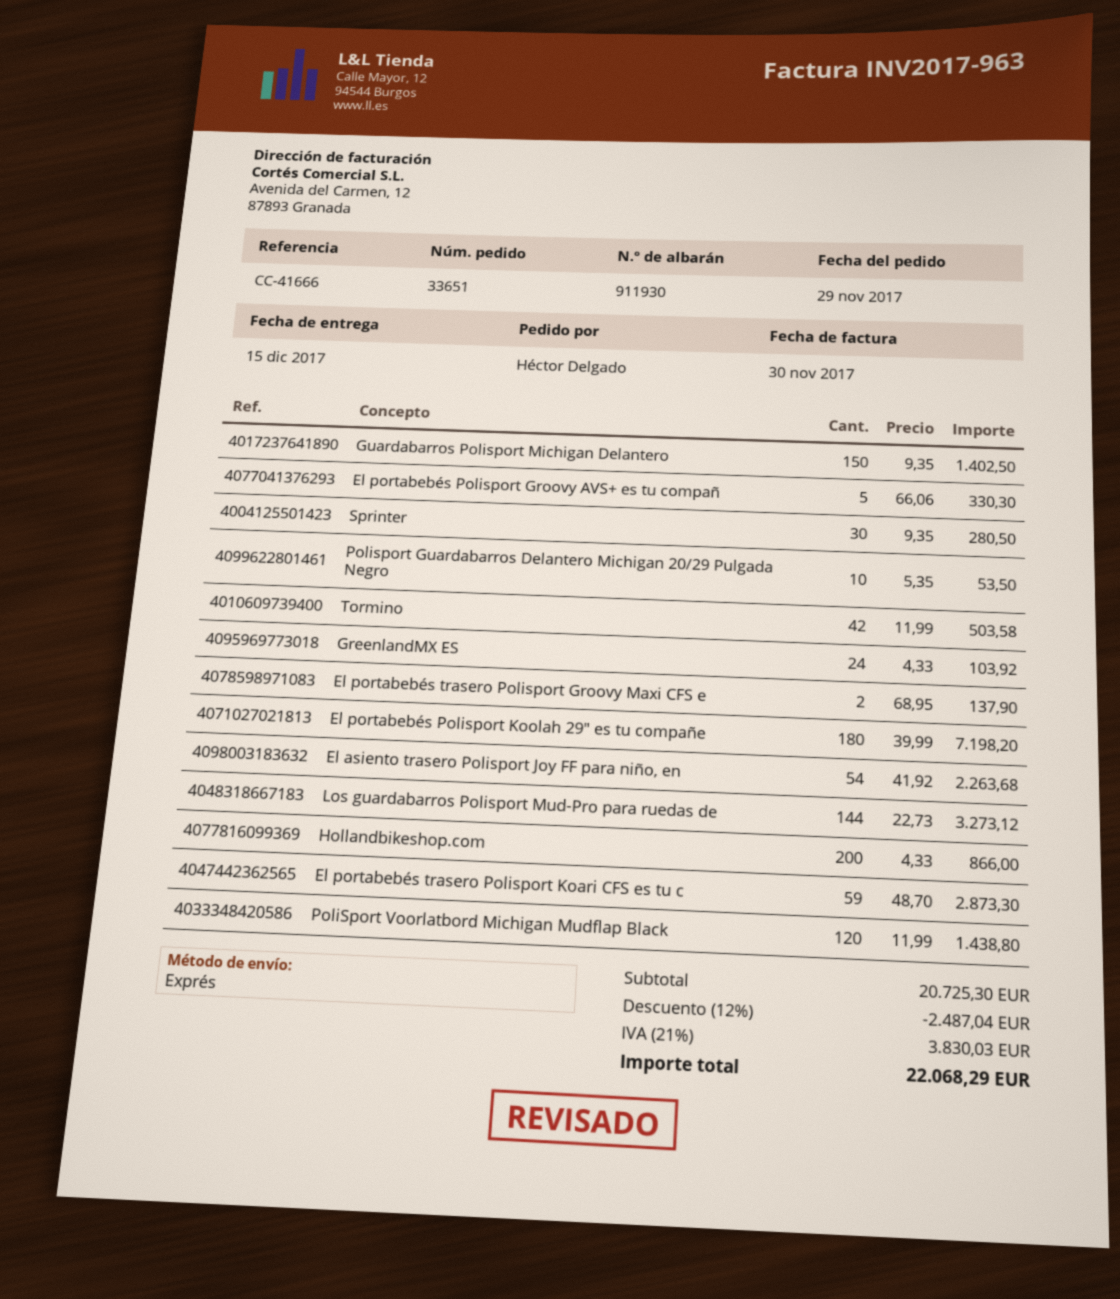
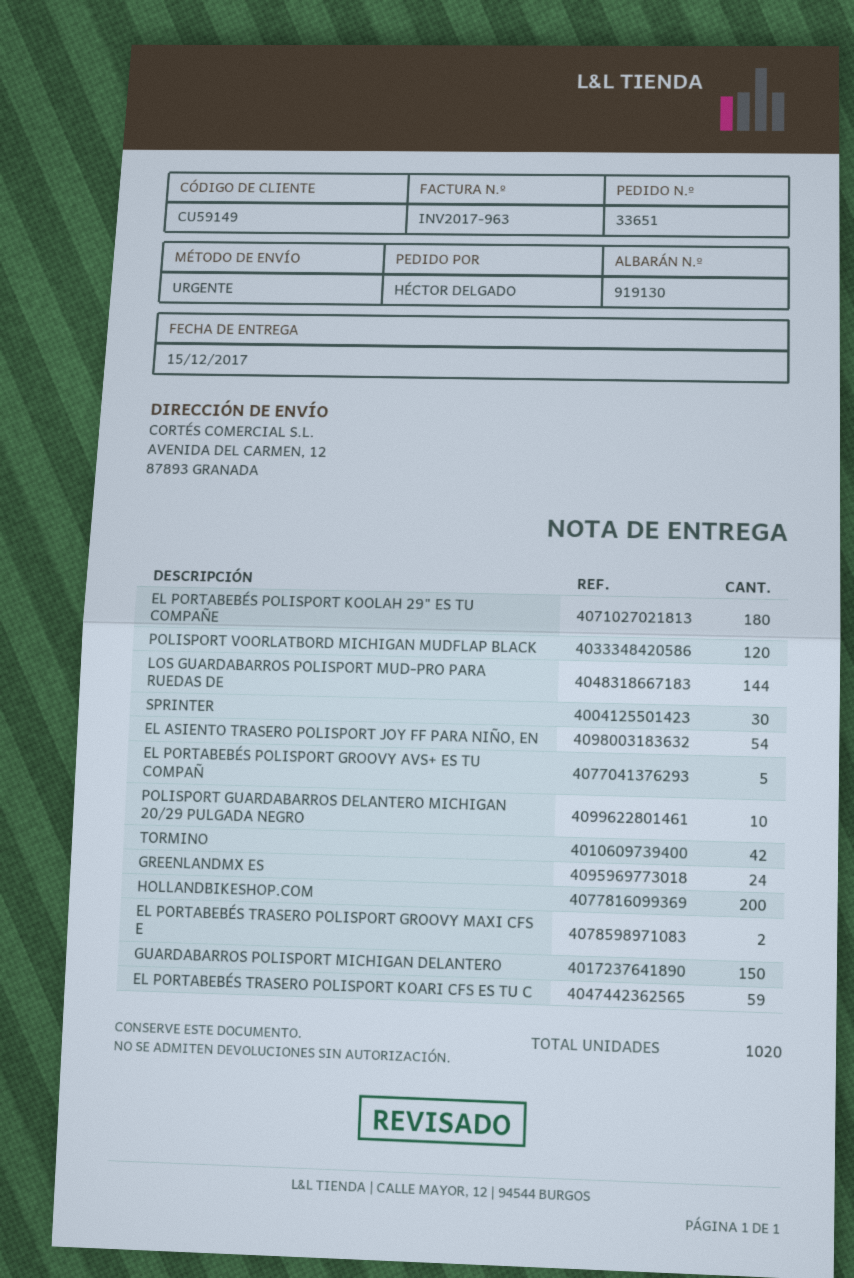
delivery note number: 911930 -> 919130

